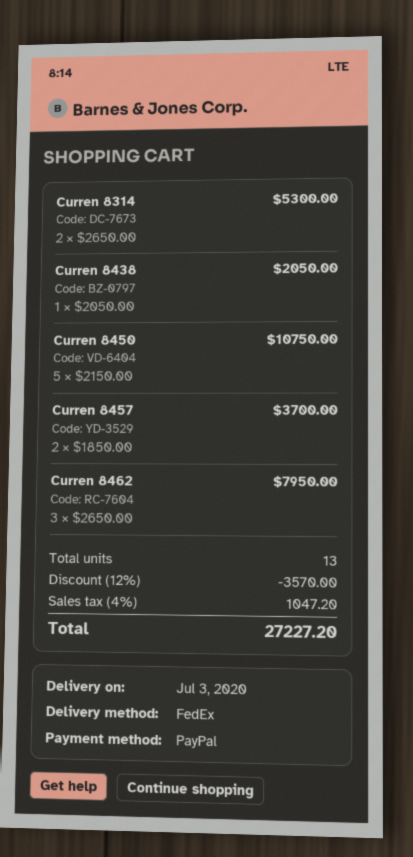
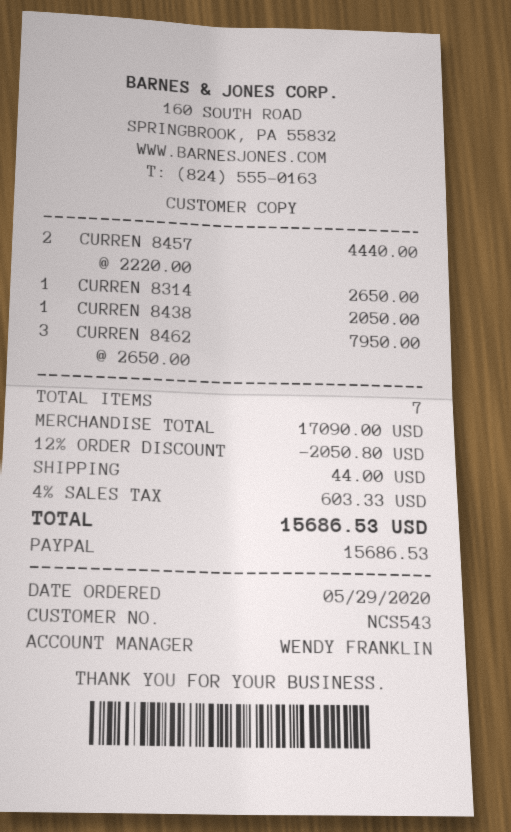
Curren 8314: 2 x 2650.00 = 5300.00 -> 1 x 2650.00 = 2650.00
Curren 8450: 5 x 2150.00 = 10750.00 -> none
Curren 8457: 2 x 1850.00 = 3700.00 -> 2 x 2220.00 = 4440.00
total quantity: 13 -> 7
discount: 12% = 3570.00 -> 12% = 2050.80
shipping: none -> 44.00
tax: 4% = 1047.20 -> 4% = 603.33
total: 27227.20 -> 15686.53

